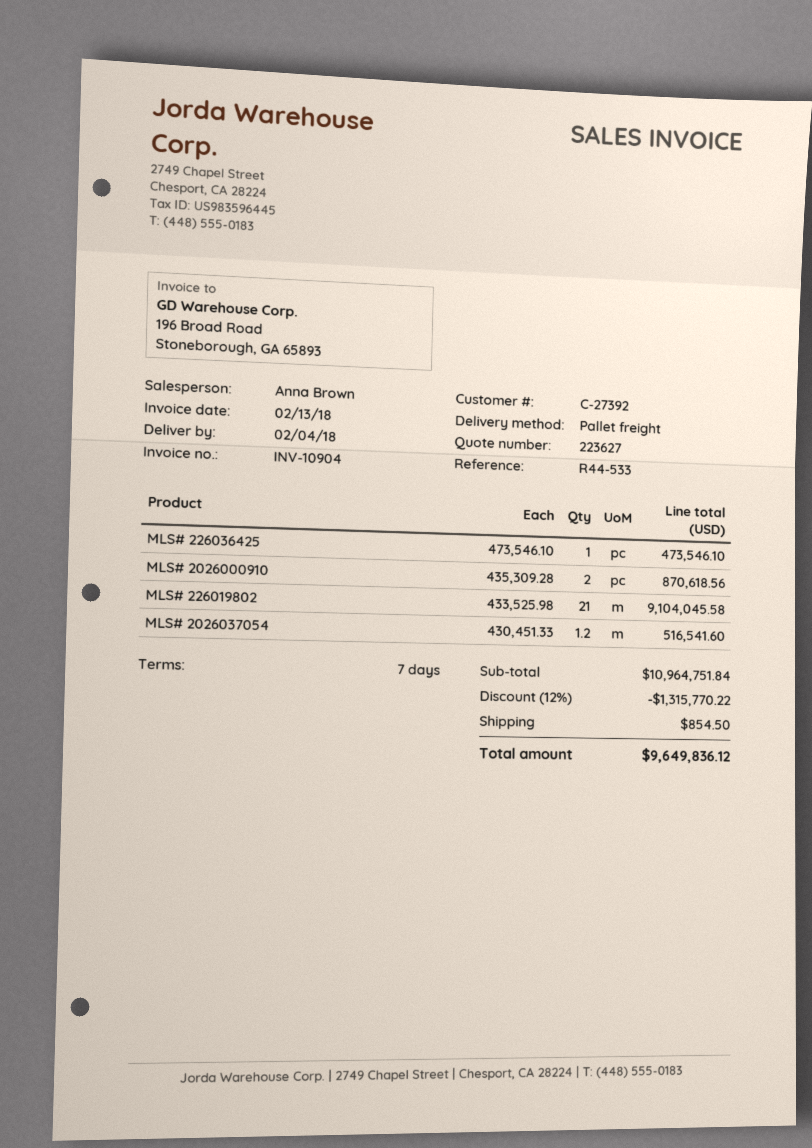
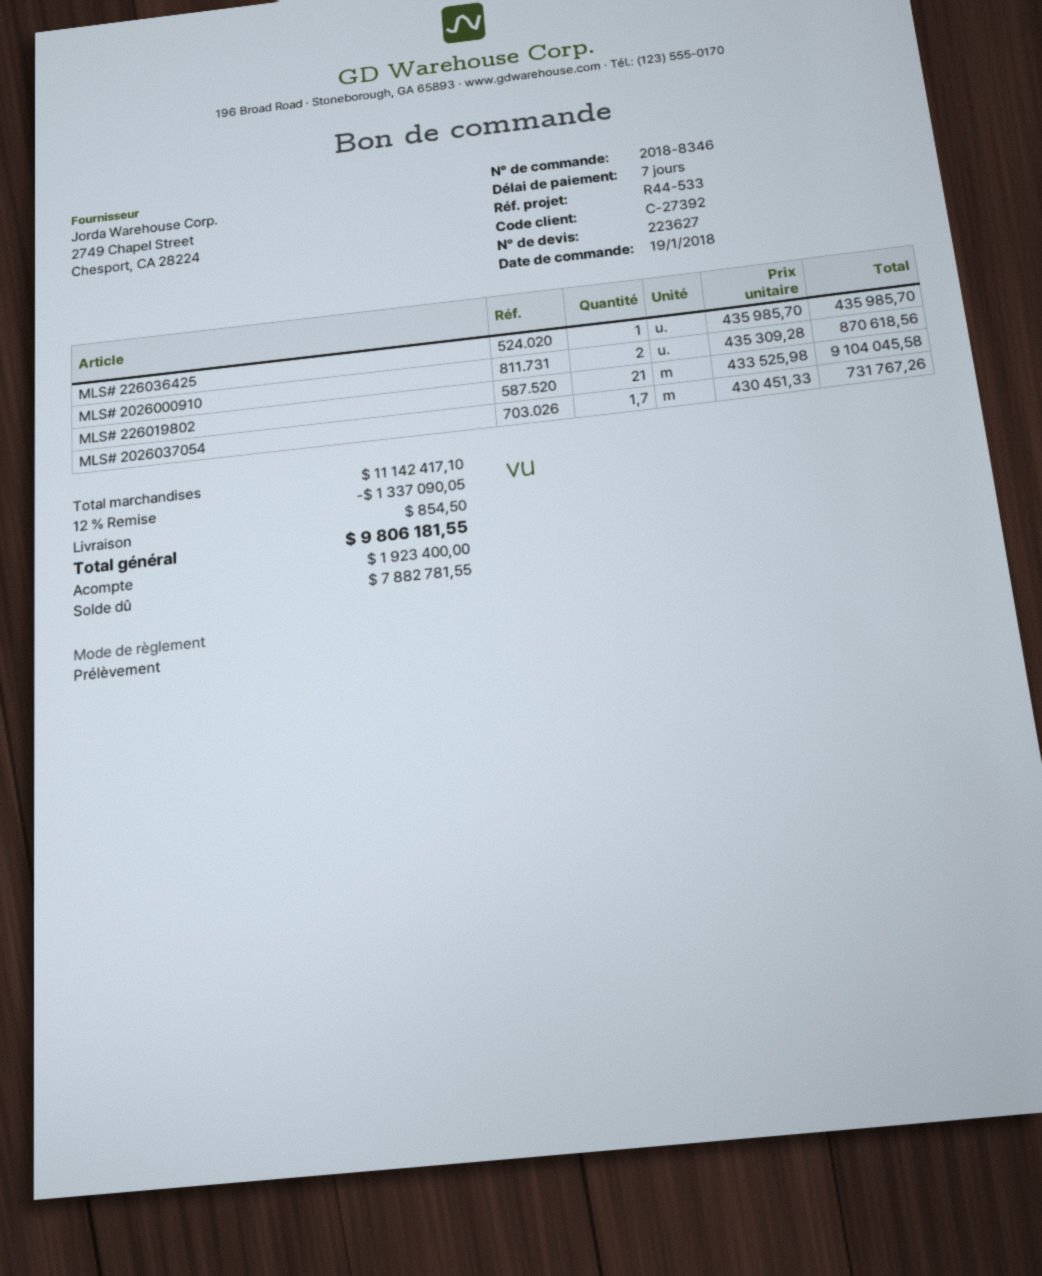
MLS# 226036425: 1 x 473546.10 = 473546.10 -> 1 x 435985.70 = 435985.70
MLS# 2026037054: 1.2 x 430451.33 = 516541.60 -> 1.7 x 430451.33 = 731767.26
subtotal: 10964751.84 -> 11142417.10
discount: 12% = 1315770.22 -> 12% = 1337090.05
total: 9649836.12 -> 9806181.55

